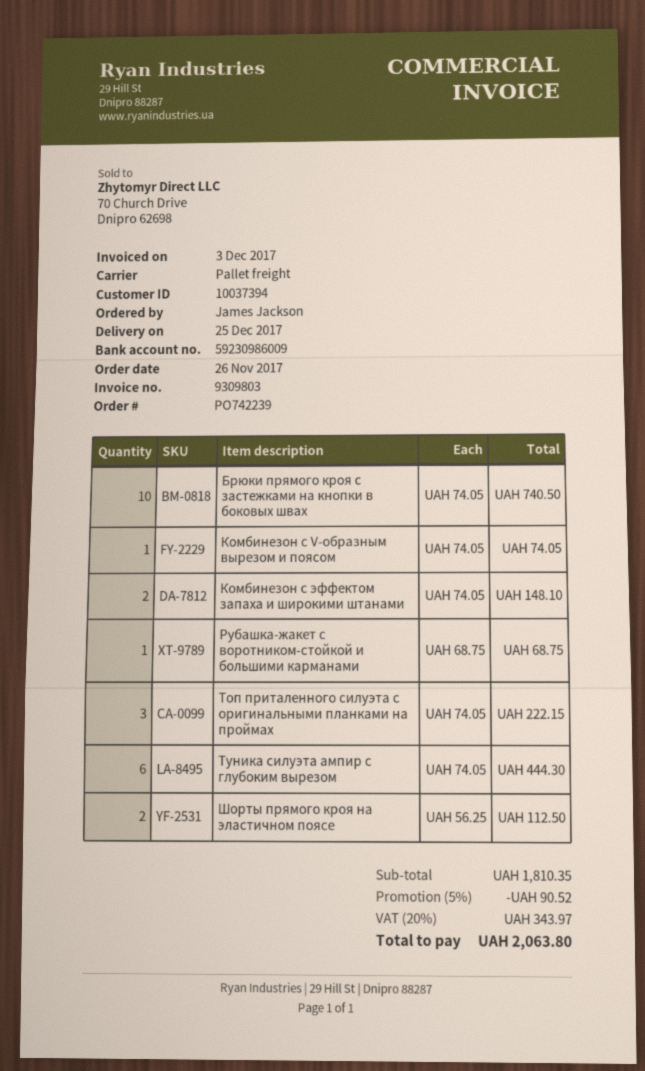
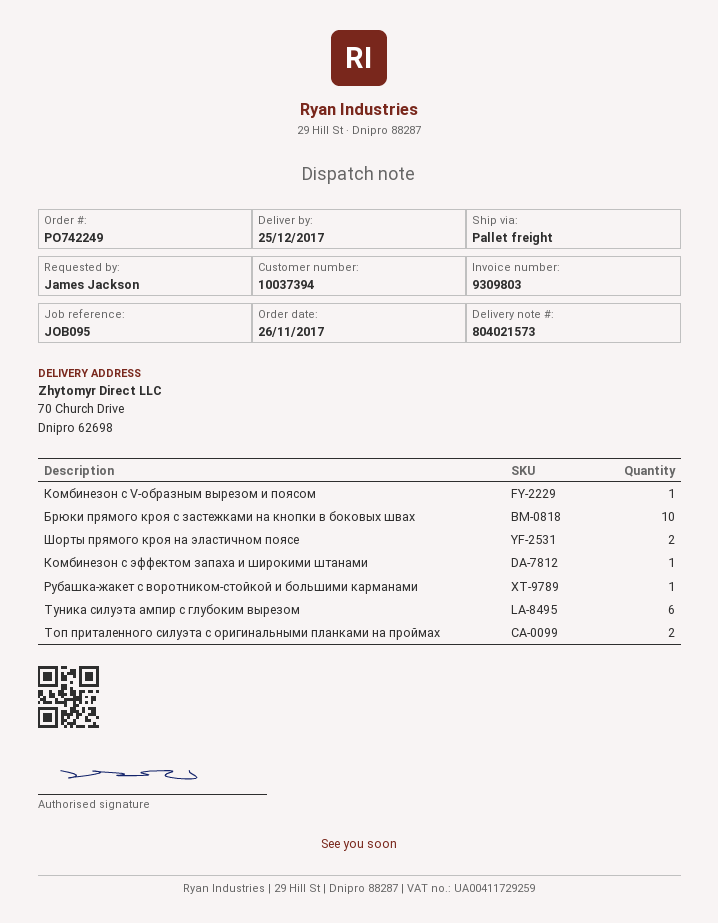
order number: PO742239 -> PO742249
Комбинезон с эффектом запаха и широкими штанами: 2 -> 1
Топ приталенного силуэта с оригинальными планками на проймах: 3 -> 2

